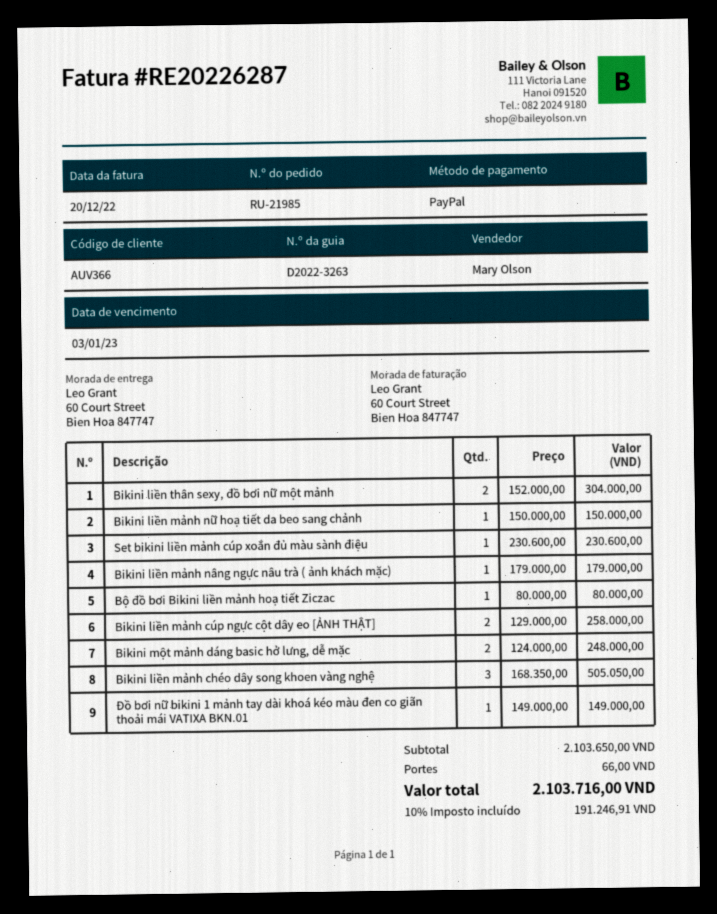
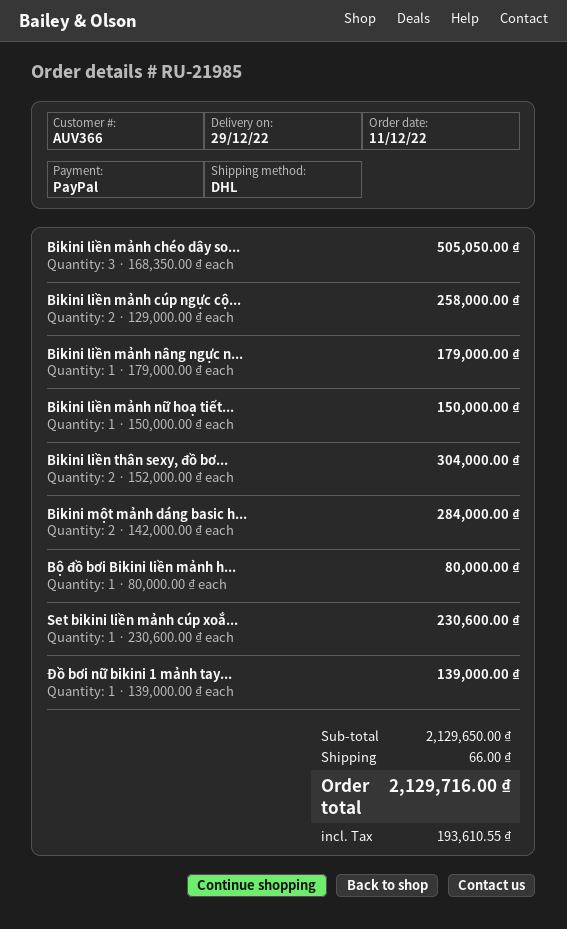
Bikini một mảnh dáng basic hở lưng, dễ mặc: 2 x 124000.00 = 248000.00 -> 2 x 142000.00 = 284000.00
Đồ bơi nữ bikini 1 mảnh tay dài khoá kéo màu đen co giãn thoải mái VATIXA BKN.01: 1 x 149000.00 = 149000.00 -> 1 x 139000.00 = 139000.00
subtotal: 2103650.00 -> 2129650.00
tax: 191246.91 -> 193610.55
total: 2103716.00 -> 2129716.00

